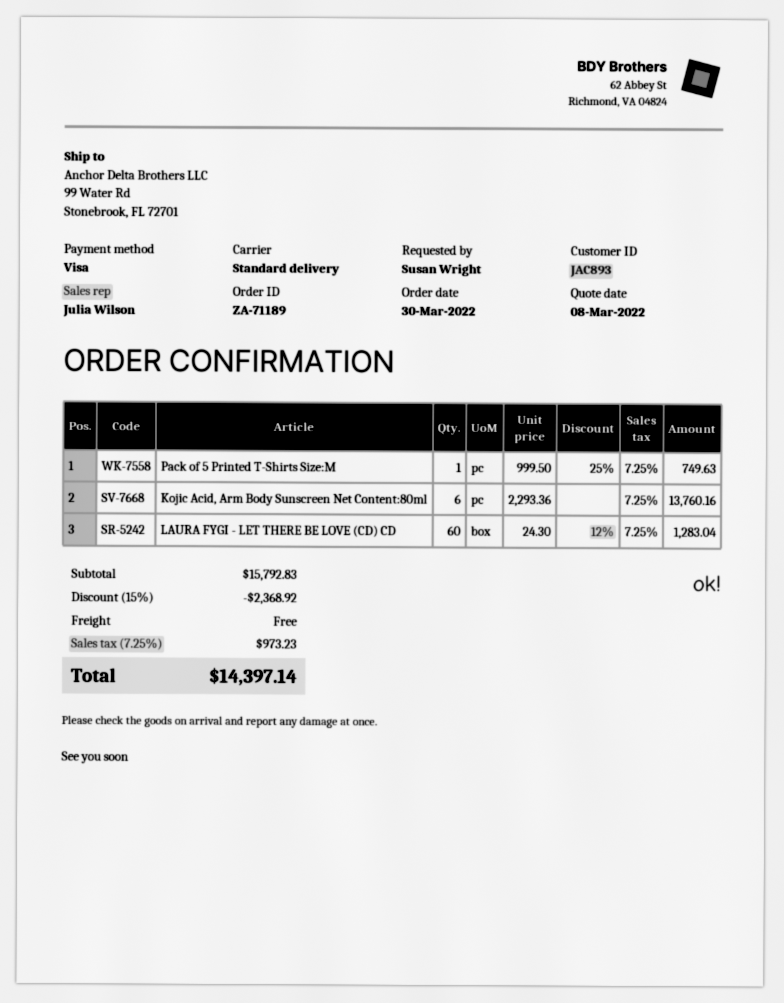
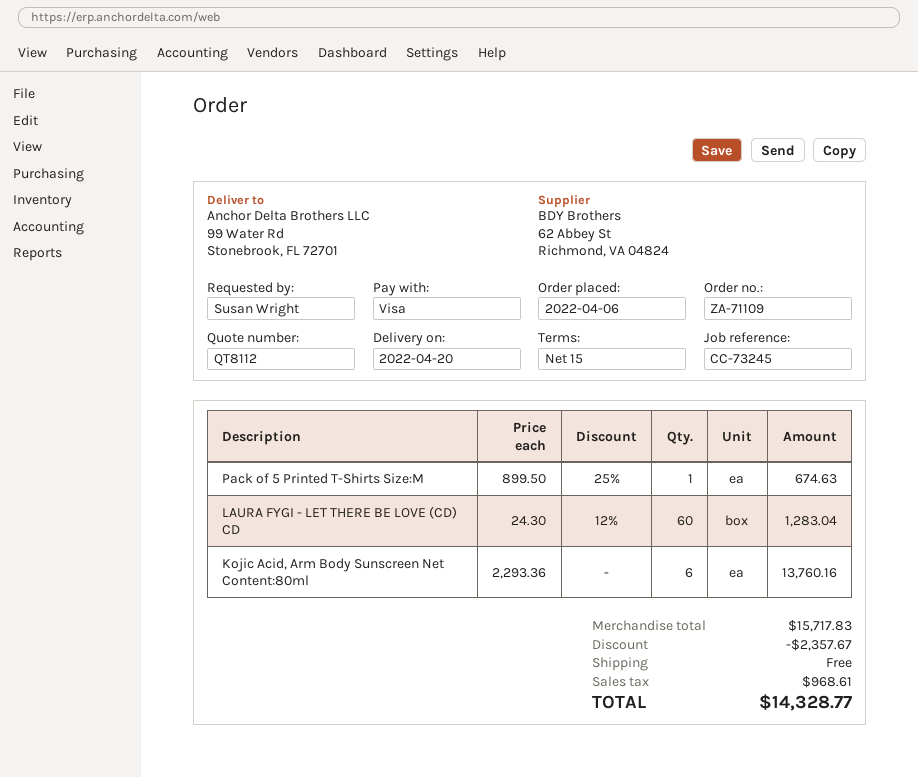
order number: ZA-71189 -> ZA-71109
order date: 2022-03-30 -> 2022-04-06
Pack of 5 Printed T-Shirts Size:M: 1 x 999.50 - 25% = 749.63 -> 1 x 899.50 - 25% = 674.63
subtotal: 15792.83 -> 15717.83
discount: 2368.92 -> 2357.67
tax: 973.23 -> 968.61
total: 14397.14 -> 14328.77

